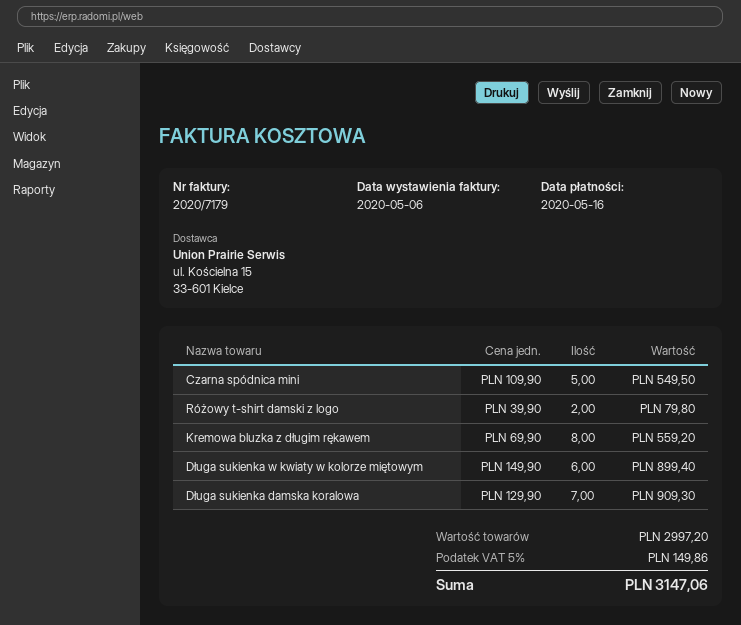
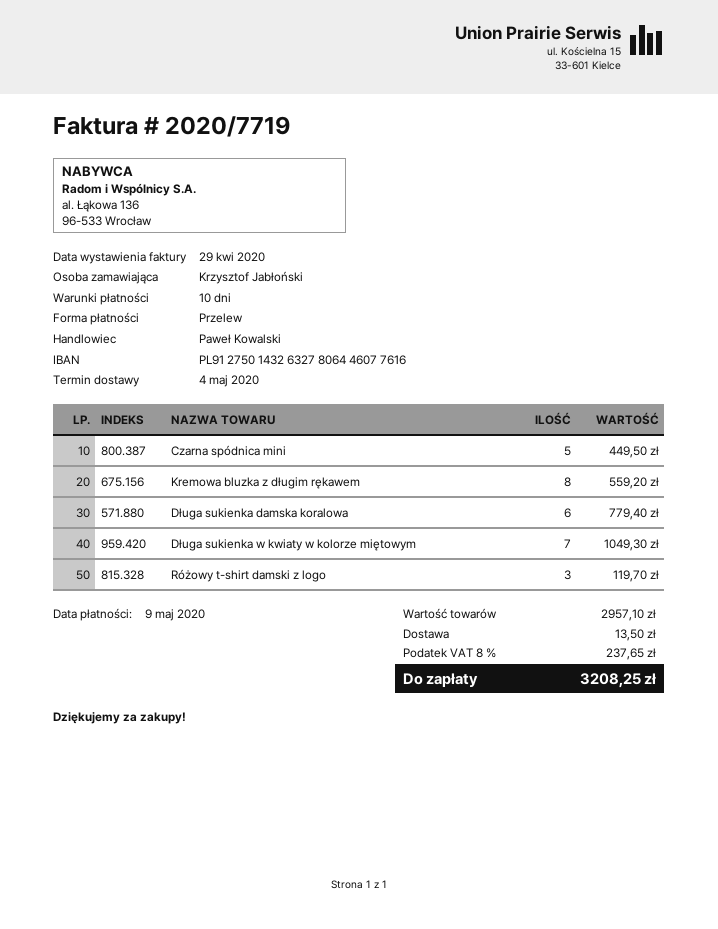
invoice number: 2020/7179 -> 2020/7719
invoice date: 2020-05-06 -> 2020-04-29
due date: 2020-05-16 -> 2020-05-09
Czarna spódnica mini: 5 for 549.50 -> 5 for 449.50
Różowy t-shirt damski z logo: 2 for 79.80 -> 3 for 119.70
Długa sukienka w kwiaty w kolorze miętowym: 6 for 899.40 -> 7 for 1049.30
Długa sukienka damska koralowa: 7 for 909.30 -> 6 for 779.40
subtotal: 2997.20 -> 2957.10
shipping: none -> 13.50
tax: 5% = 149.86 -> 8% = 237.65
total: 3147.06 -> 3208.25

